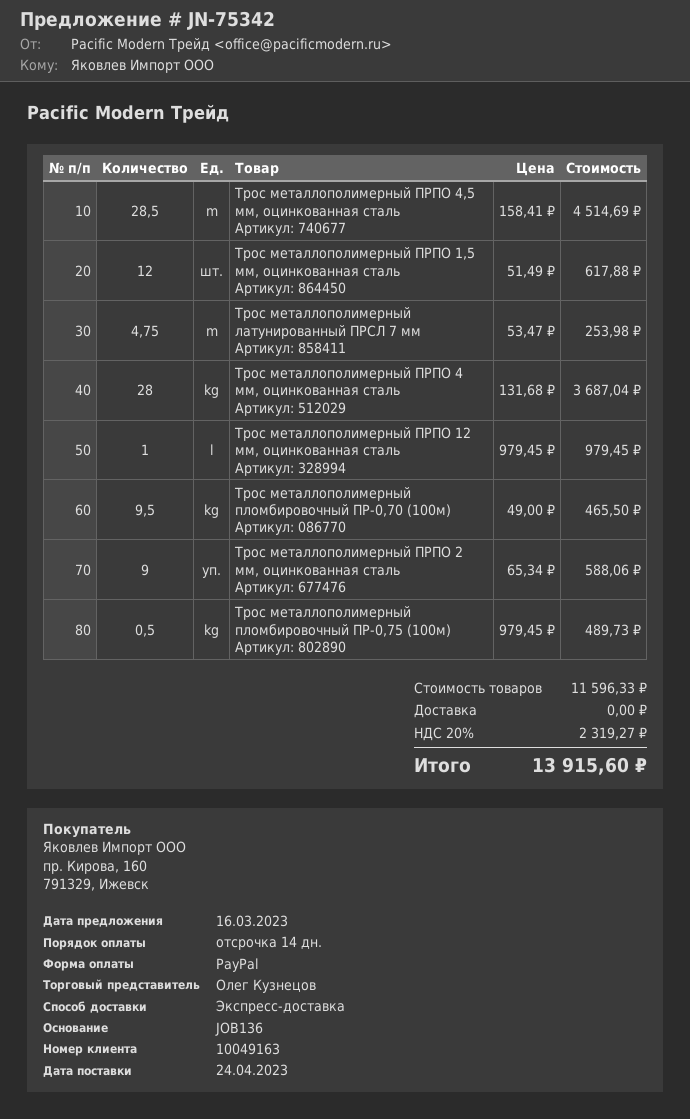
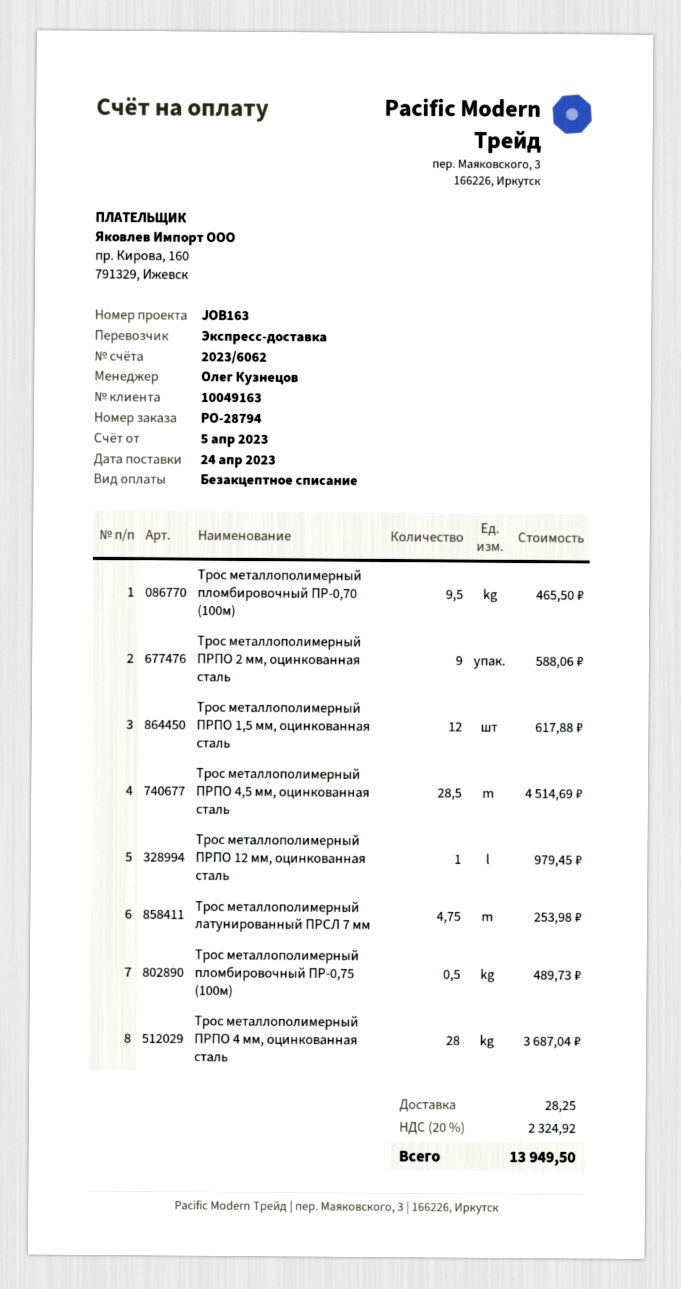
reference: JOB136 -> JOB163
payment method: PayPal -> direct debit
shipping: 0.00 -> 28.25
tax: 20% = 2319.27 -> 20% = 2324.92
total: 13915.60 -> 13949.50

